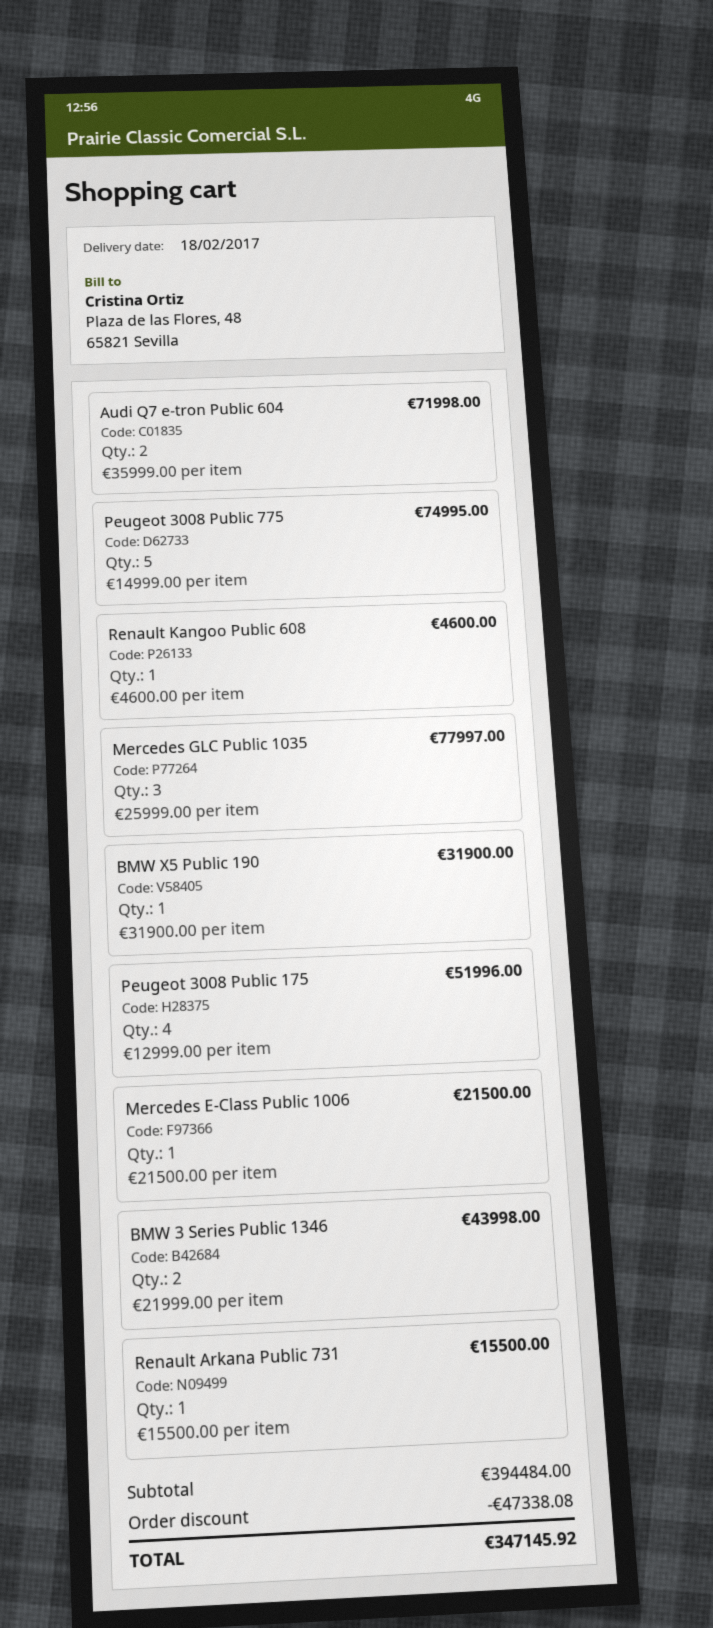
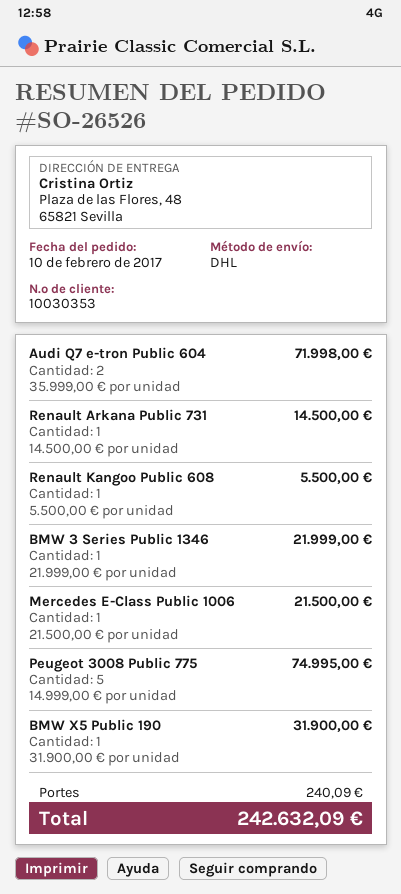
Renault Kangoo Public 608: 1 x 4600.00 = 4600.00 -> 1 x 5500.00 = 5500.00
Mercedes GLC Public 1035: 3 x 25999.00 = 77997.00 -> none
Peugeot 3008 Public 175: 4 x 12999.00 = 51996.00 -> none
BMW 3 Series Public 1346: 2 x 21999.00 = 43998.00 -> 1 x 21999.00 = 21999.00
Renault Arkana Public 731: 1 x 15500.00 = 15500.00 -> 1 x 14500.00 = 14500.00
discount: 47338.08 -> none
shipping: none -> 240.09
total: 347145.92 -> 242632.09

